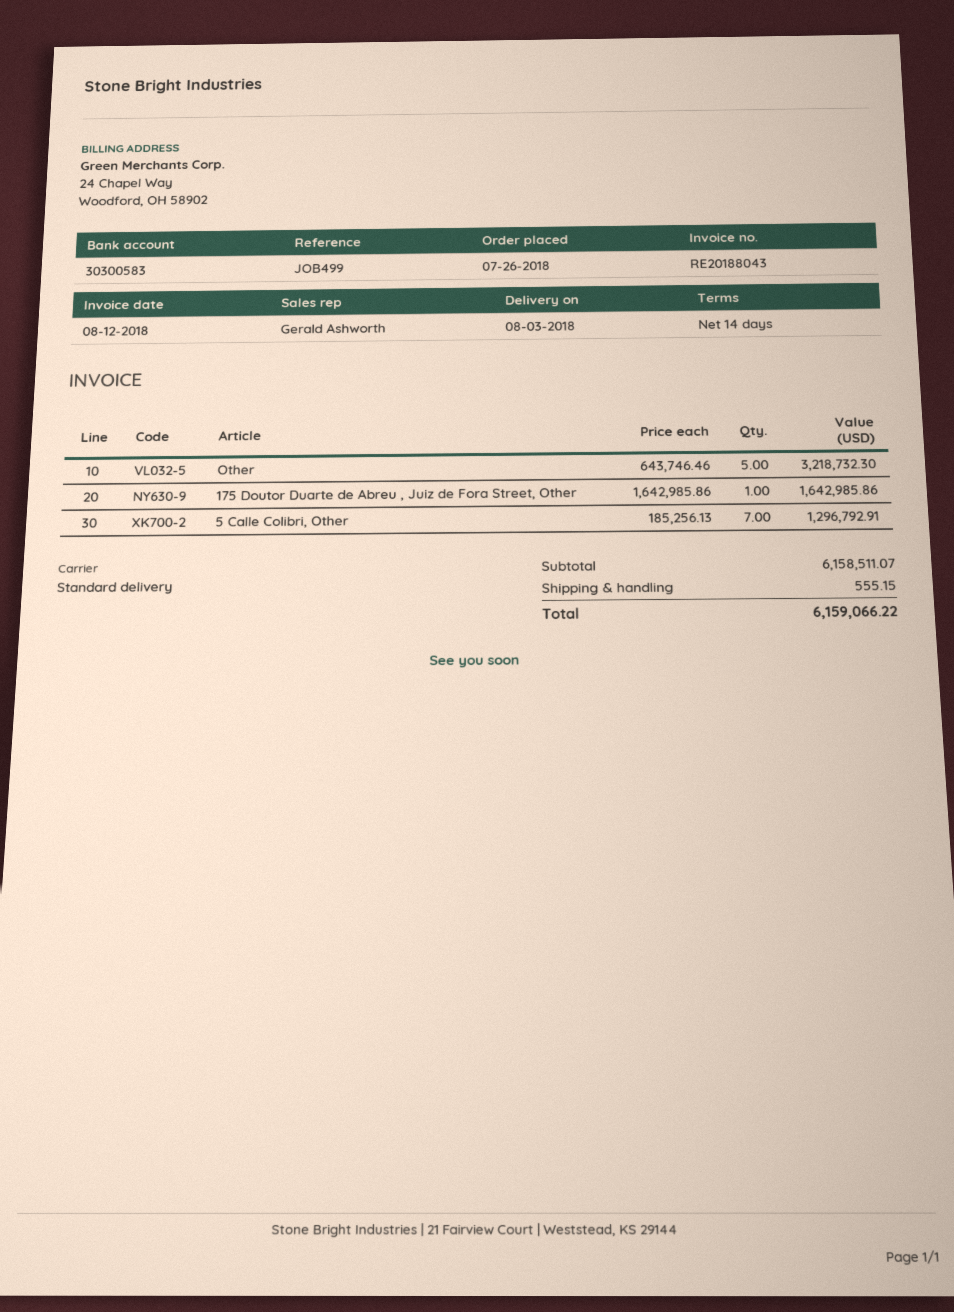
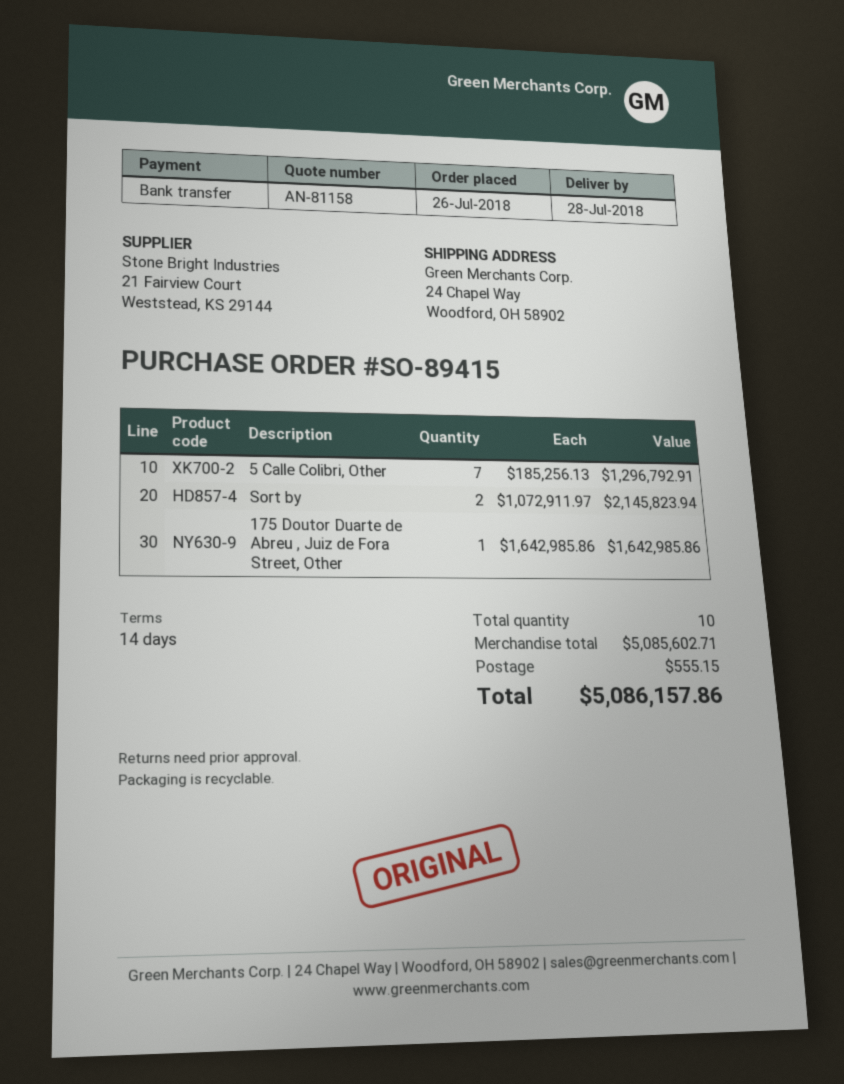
delivery date: 2018-08-03 -> 2018-07-28
Other: 5 x 643746.46 = 3218732.30 -> none
Sort by: none -> 2 x 1072911.97 = 2145823.94
subtotal: 6158511.07 -> 5085602.71
total: 6159066.22 -> 5086157.86

